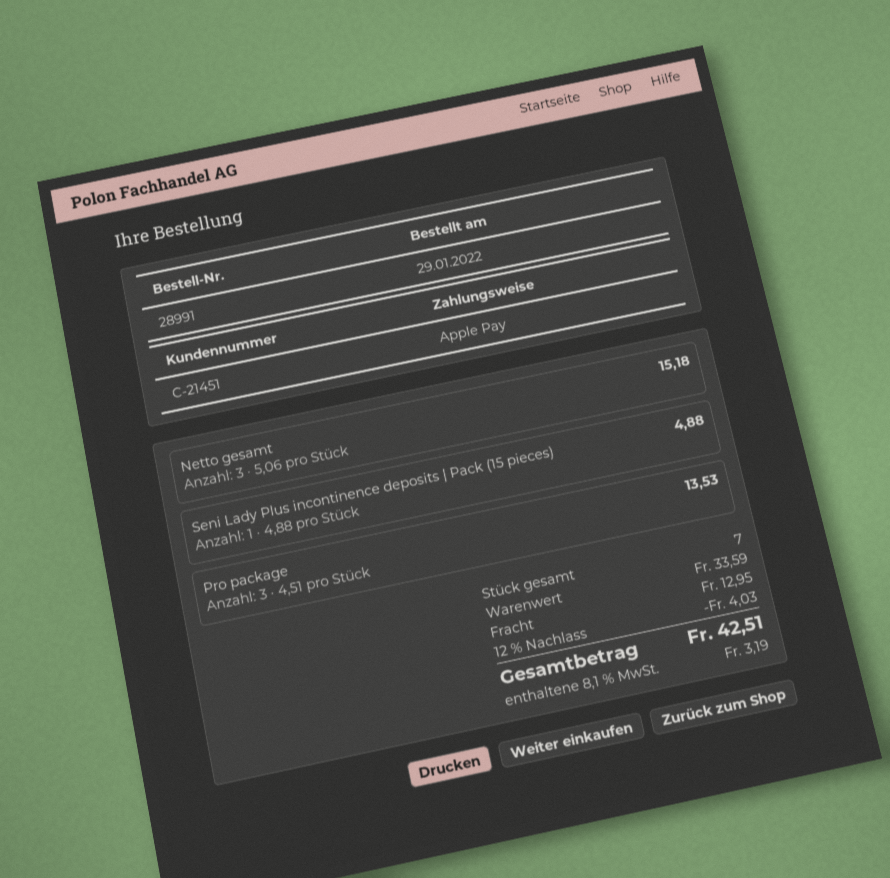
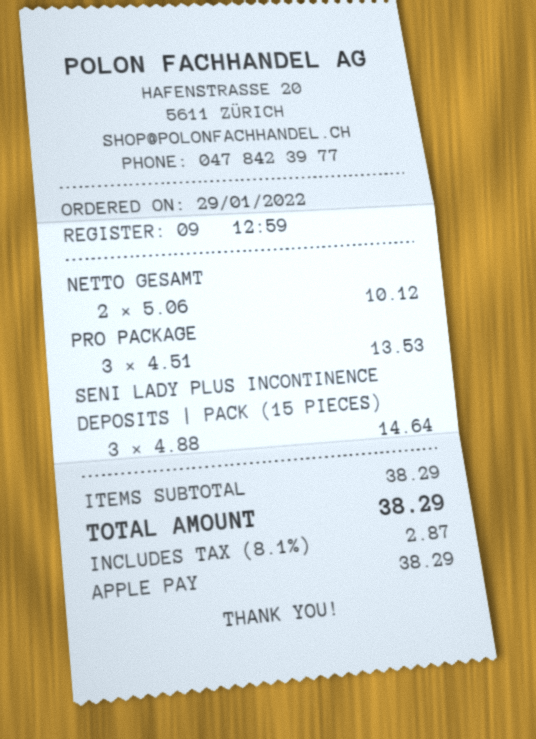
Netto gesamt: 3 x 5.06 = 15.18 -> 2 x 5.06 = 10.12
Seni Lady Plus incontinence deposits | Pack (15 pieces): 1 x 4.88 = 4.88 -> 3 x 4.88 = 14.64
subtotal: 33.59 -> 38.29
discount: 12% = 4.03 -> none
shipping: 12.95 -> none
tax: 8.1% = 3.19 -> 8.1% = 2.87
total: 42.51 -> 38.29

